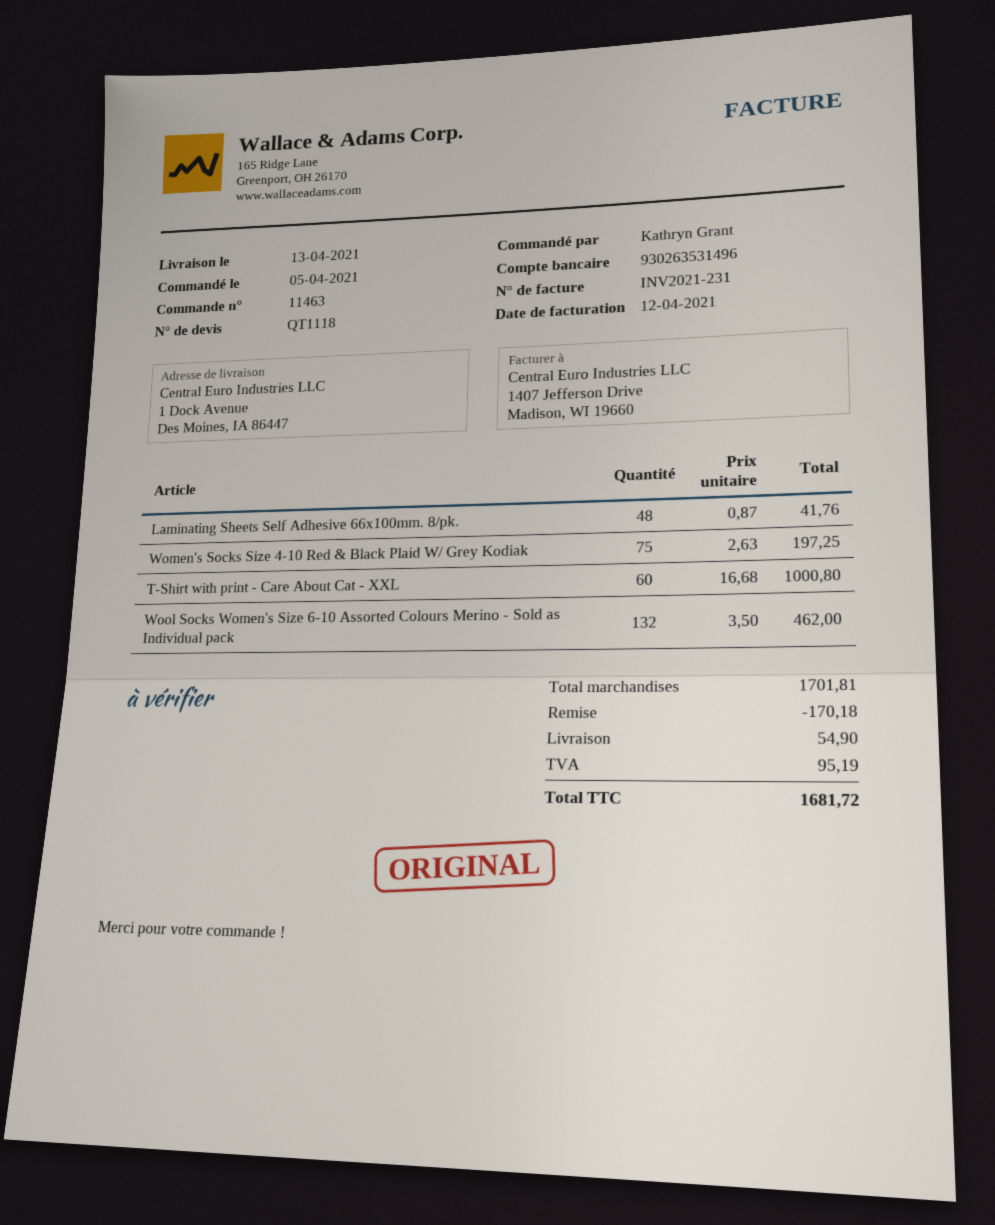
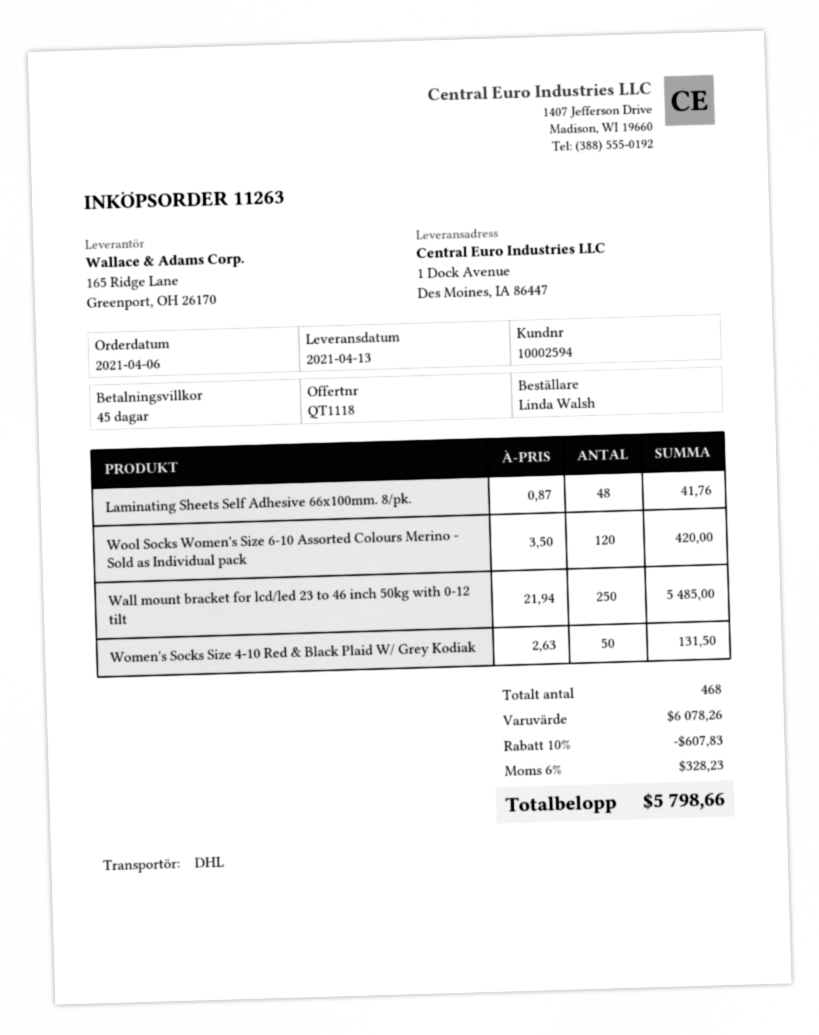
order number: 11463 -> 11263
order date: 2021-04-05 -> 2021-04-06
ordered by: Kathryn Grant -> Linda Walsh
Women's Socks Size 4-10 Red & Black Plaid W/ Grey Kodiak: 75 x 2.63 = 197.25 -> 50 x 2.63 = 131.50
T-Shirt with print - Care About Cat - XXL: 60 x 16.68 = 1000.80 -> none
Wool Socks Women's Size 6-10 Assorted Colours Merino - Sold as Individual pack: 132 x 3.50 = 462.00 -> 120 x 3.50 = 420.00
Wall mount bracket for lcd/led 23 to 46 inch 50kg with 0-12 tilt: none -> 250 x 21.94 = 5485.00
subtotal: 1701.81 -> 6078.26
discount: 170.18 -> 607.83
shipping: 54.90 -> none
tax: 95.19 -> 328.23
total: 1681.72 -> 5798.66

